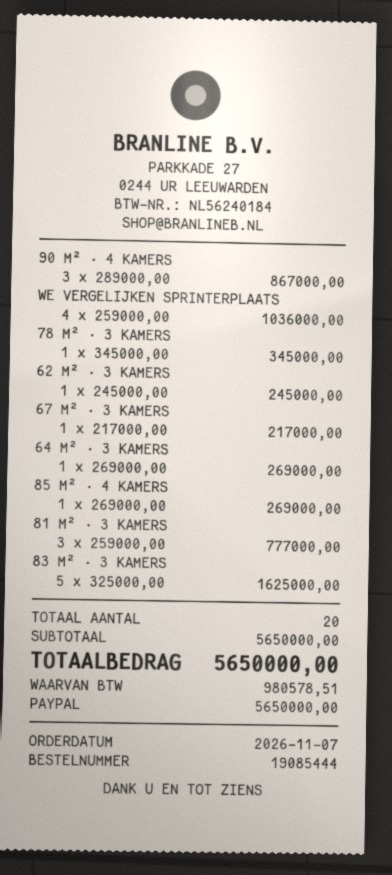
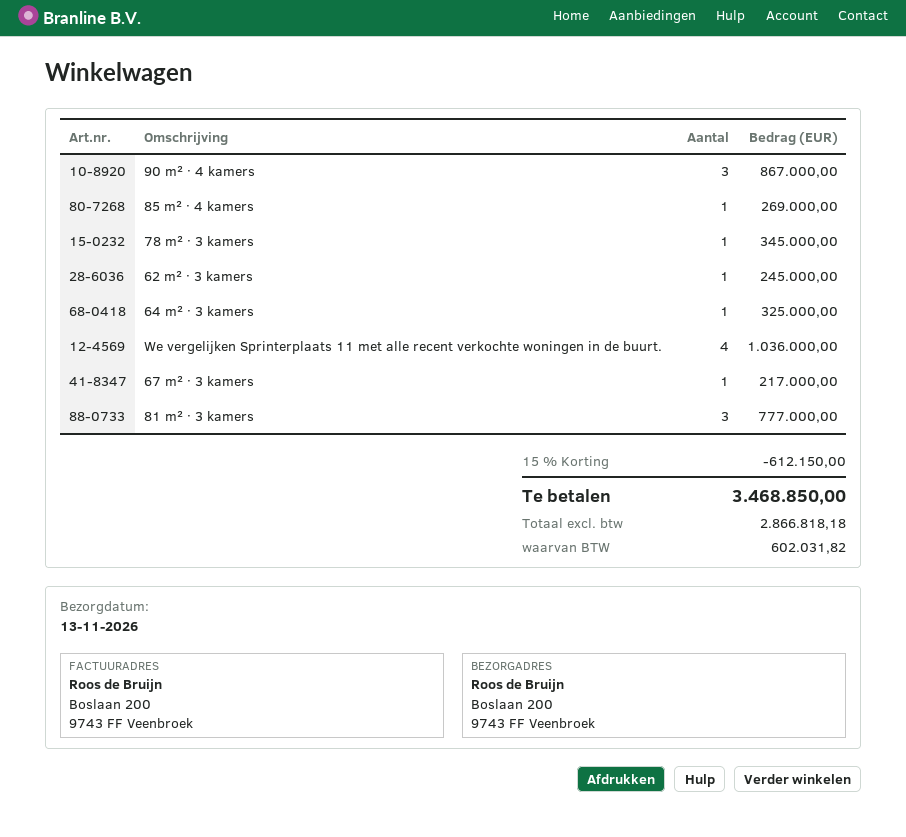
64 M² · 3 KAMERS: 1 for 269000.00 -> 1 for 325000.00
83 M² · 3 KAMERS: 5 for 1625000.00 -> none
discount: none -> 15% = 612150.00
tax: 980578.51 -> 602031.82
total: 5650000.00 -> 3468850.00

